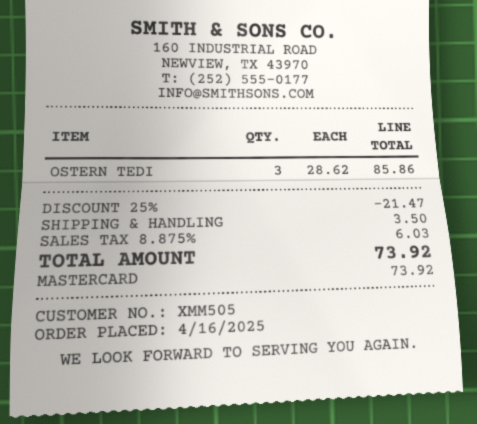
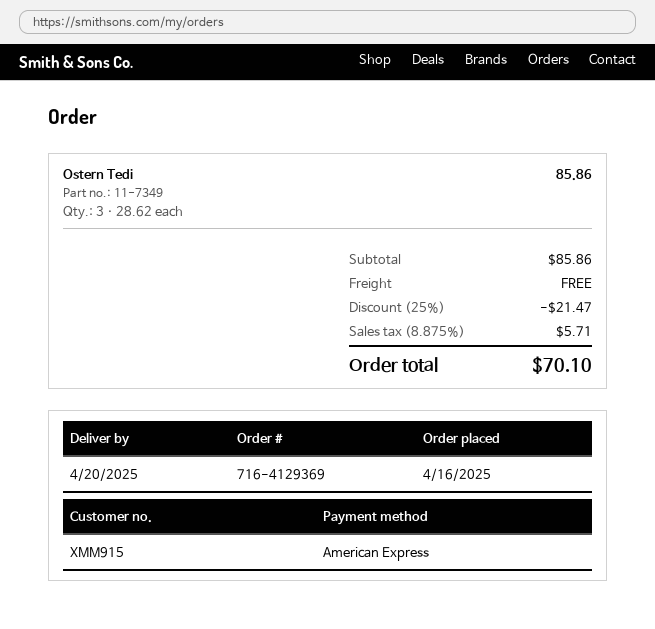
customer number: XMM505 -> XMM915
payment method: Mastercard -> American Express
shipping: 3.50 -> 0.00
tax: 8.875% = 6.03 -> 8.875% = 5.71
total: 73.92 -> 70.10

